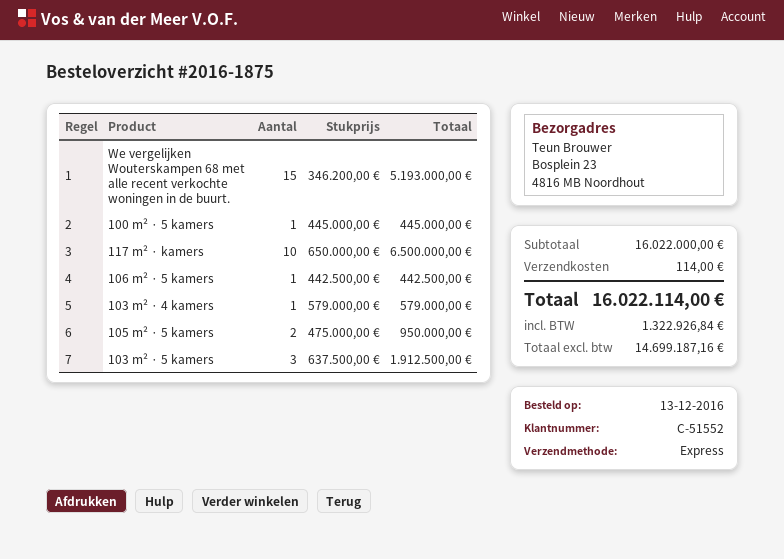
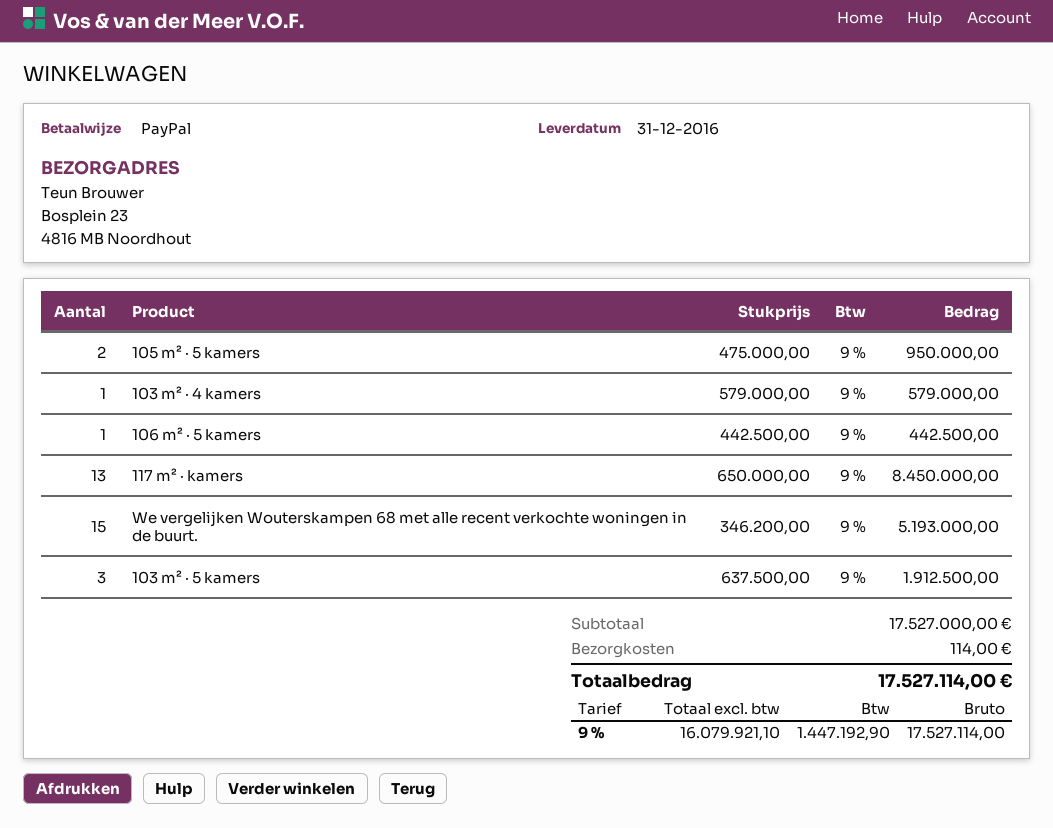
100 m² · 5 kamers: 1 x 445000.00 = 445000.00 -> none
117 m² · kamers: 10 x 650000.00 = 6500000.00 -> 13 x 650000.00 = 8450000.00
subtotal: 16022000.00 -> 17527000.00
net: 14699187.16 -> 16079921.10
tax: 1322926.84 -> 1447192.90
total: 16022114.00 -> 17527114.00

